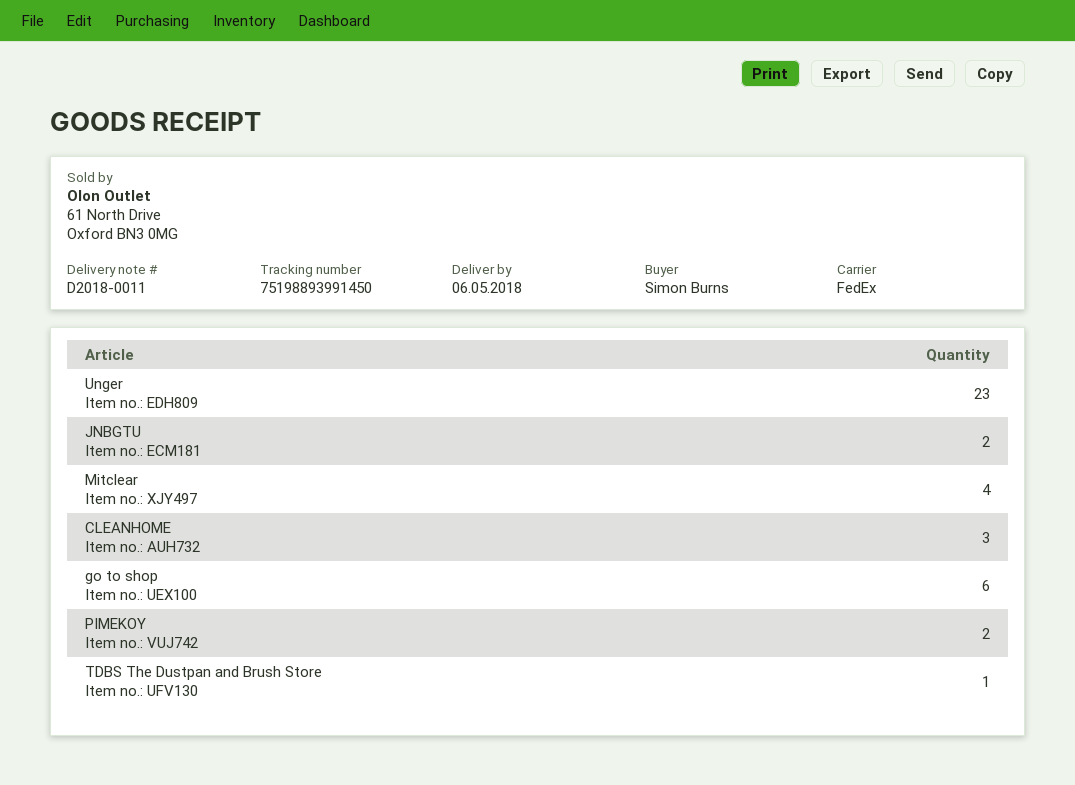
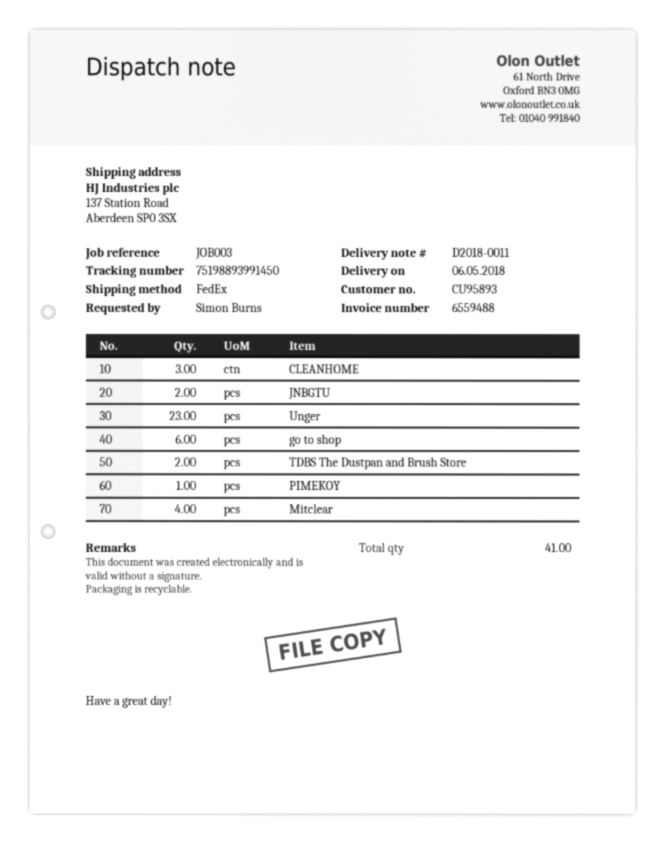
PIMEKOY: 2 -> 1
TDBS The Dustpan and Brush Store: 1 -> 2

